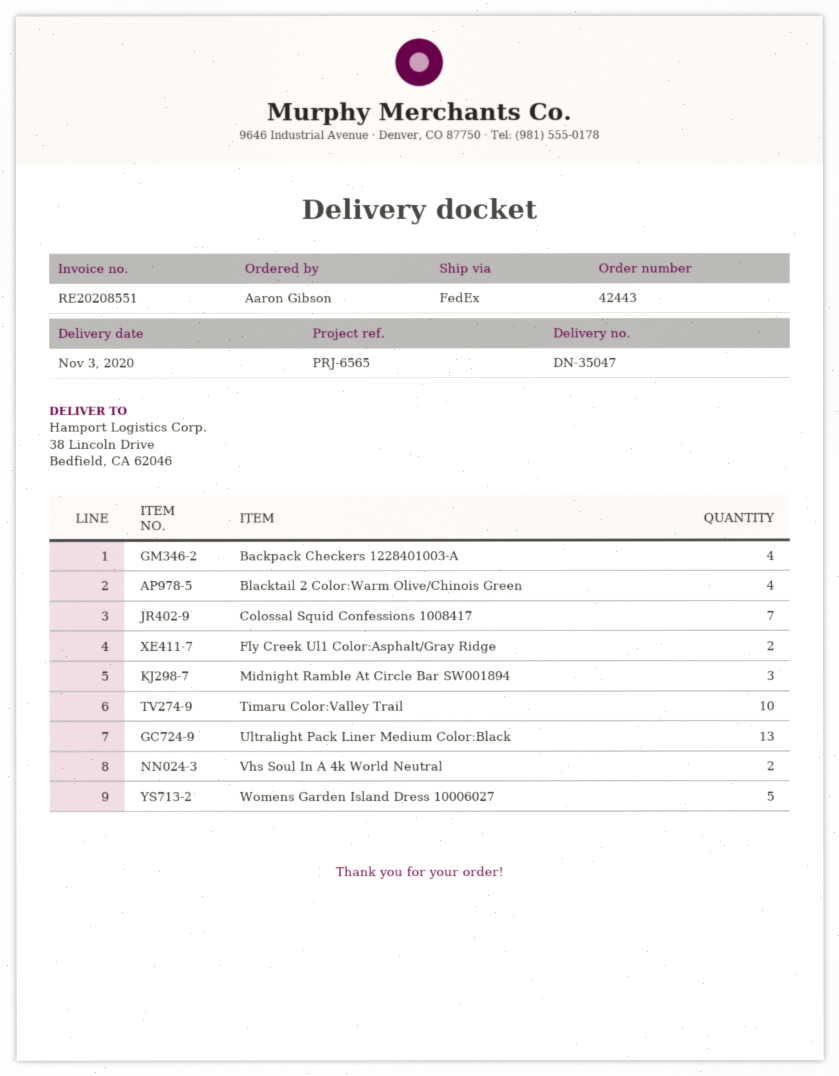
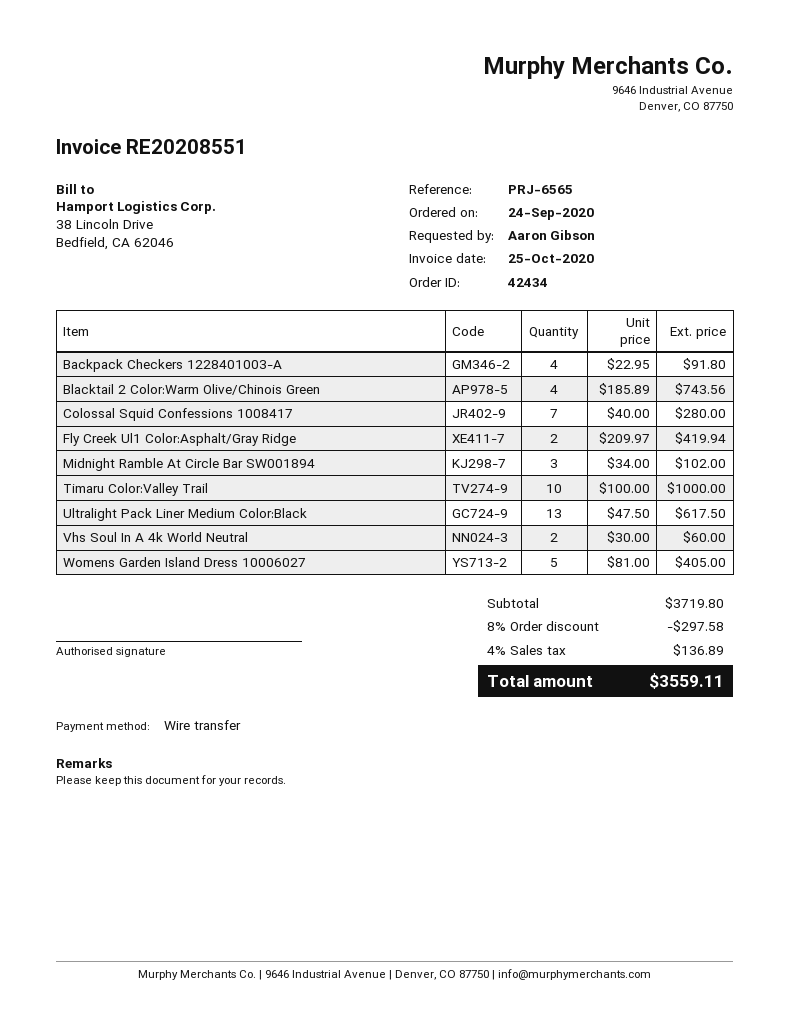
order number: 42443 -> 42434

